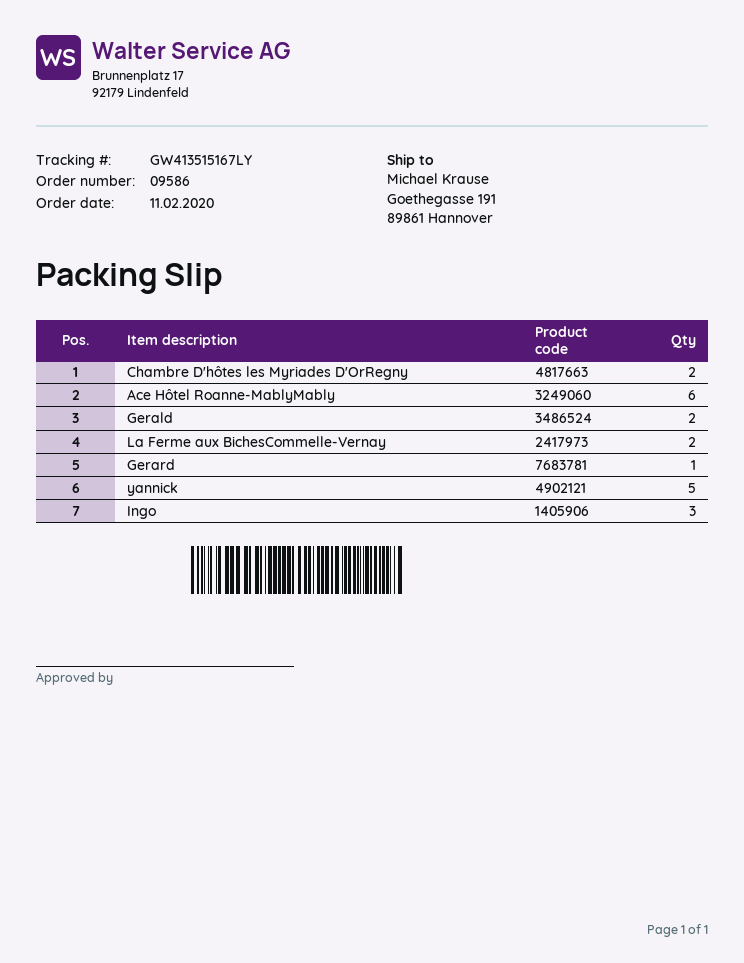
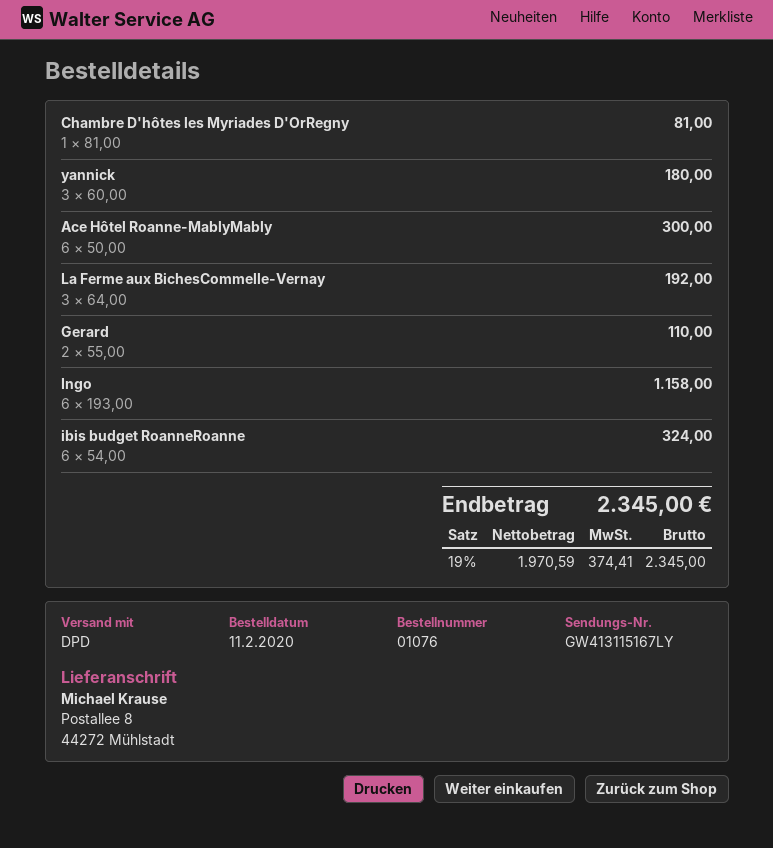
order number: 09586 -> 01076
tracking number: GW413515167LY -> GW413115167LY
ship to: Goethegasse 191, 89861 Hannover -> Postallee 8, 44272 Mühlstadt
Chambre D'hôtes les Myriades D'OrRegny: 2 -> 1
Gerald: 2 -> none
La Ferme aux BichesCommelle-Vernay: 2 -> 3
Gerard: 1 -> 2
yannick: 5 -> 3
Ingo: 3 -> 6
ibis budget RoanneRoanne: none -> 6

